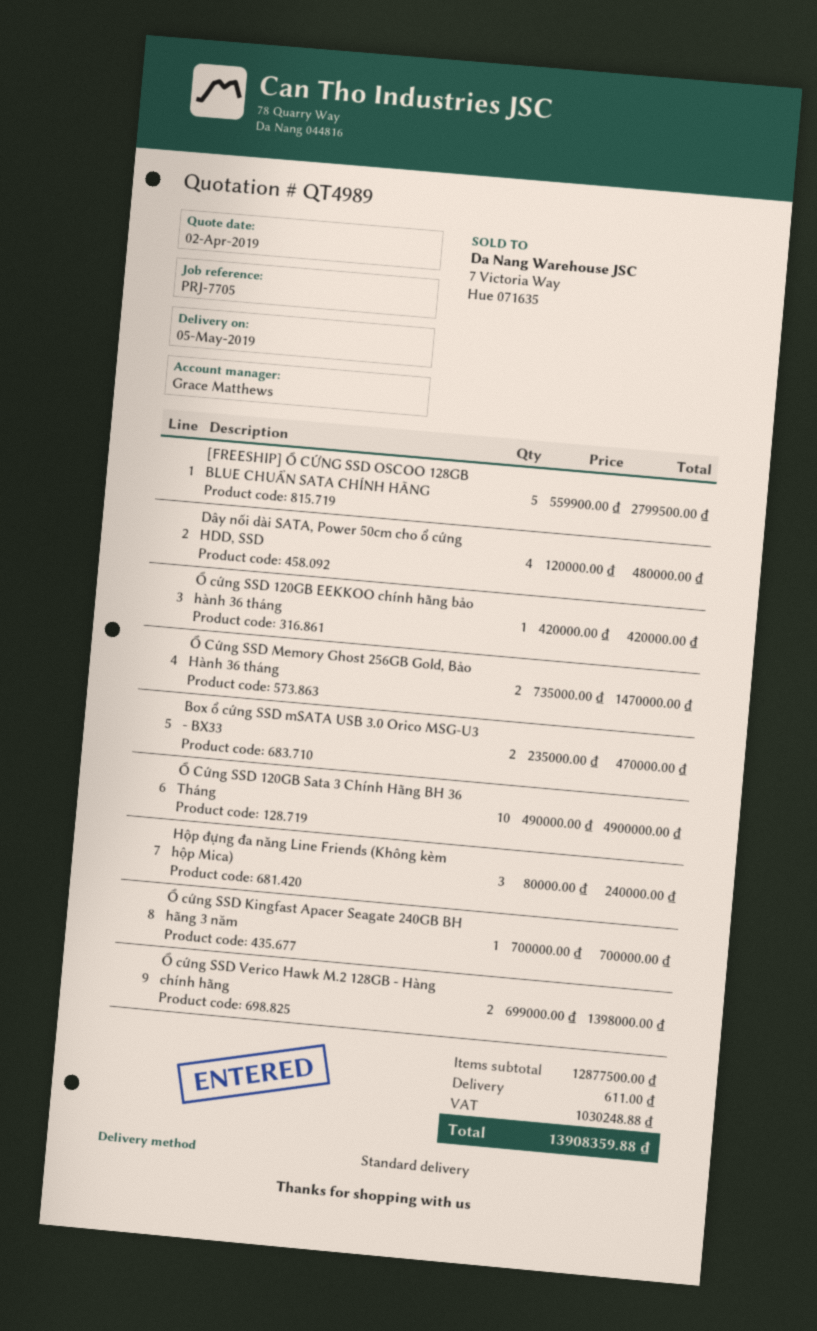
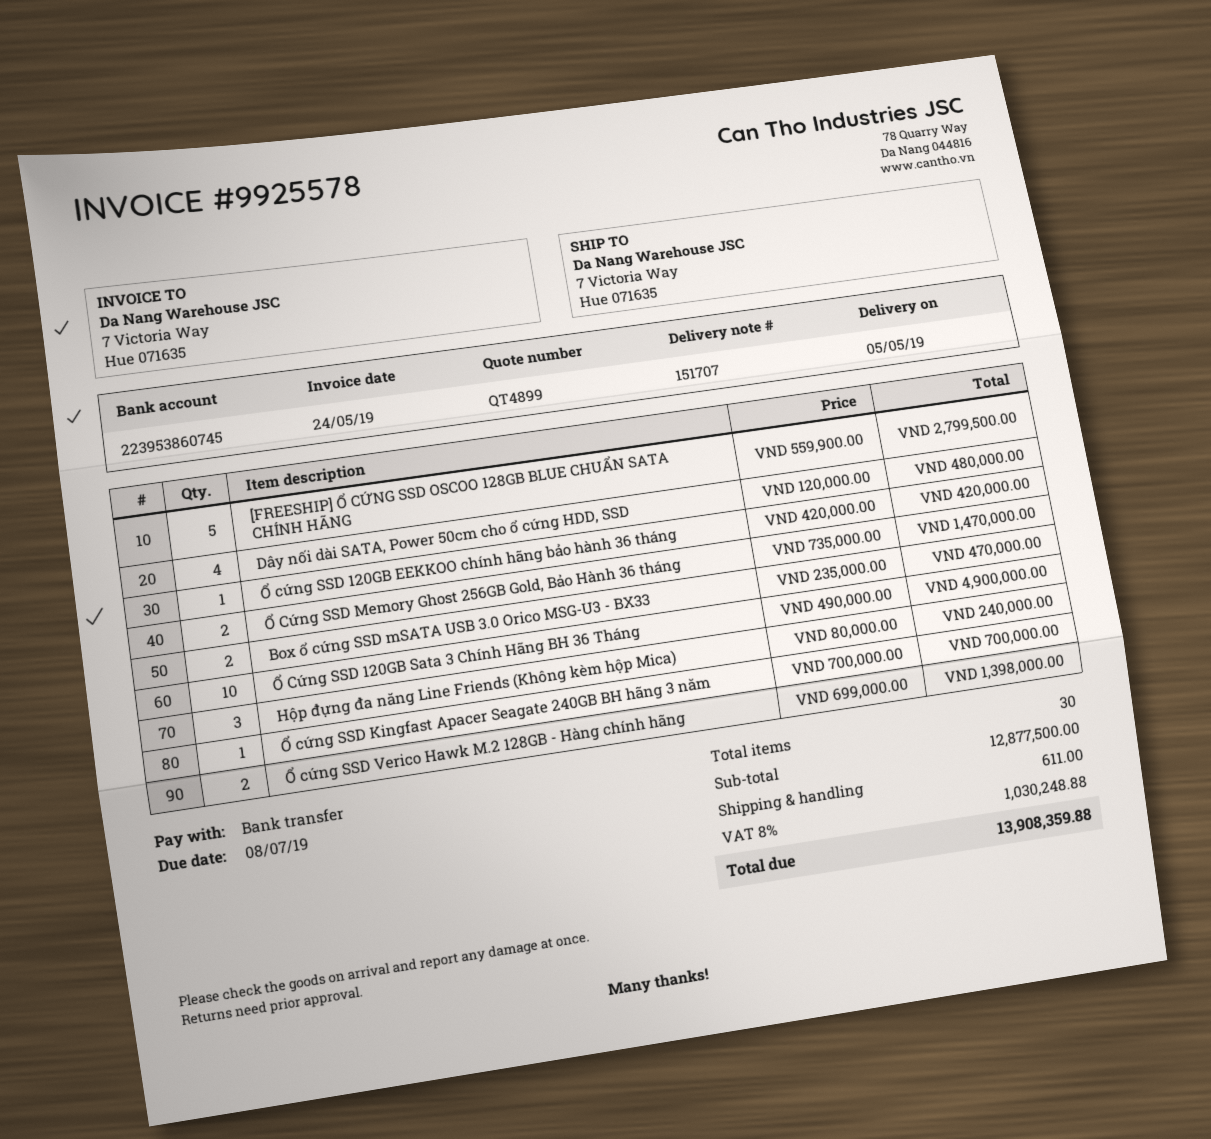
quote number: QT4989 -> QT4899

